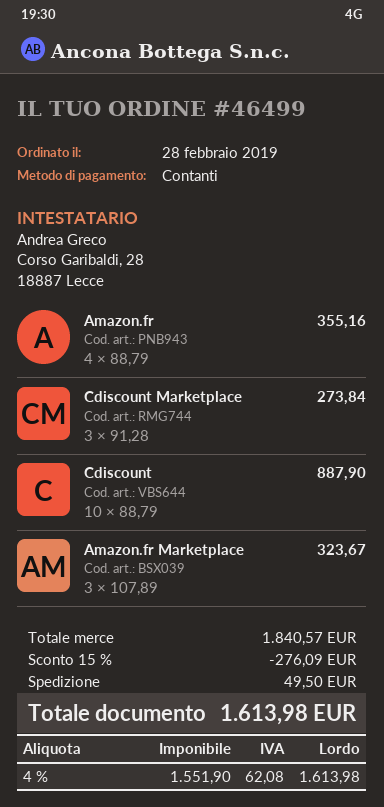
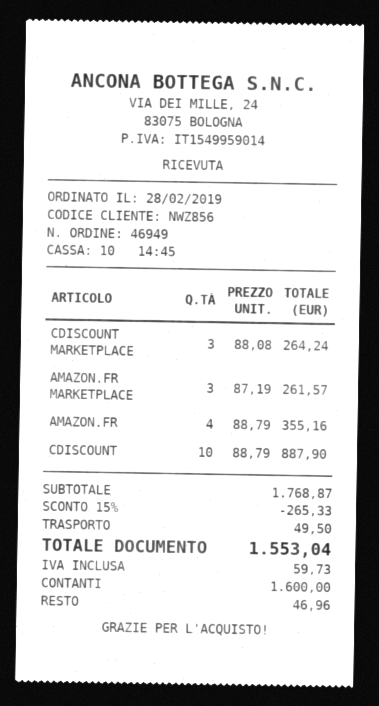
order number: 46499 -> 46949
Cdiscount Marketplace: 3 x 91.28 = 273.84 -> 3 x 88.08 = 264.24
Amazon.fr Marketplace: 3 x 107.89 = 323.67 -> 3 x 87.19 = 261.57
subtotal: 1840.57 -> 1768.87
discount: 15% = 276.09 -> 15% = 265.33
tax: 62.08 -> 59.73
total: 1613.98 -> 1553.04

